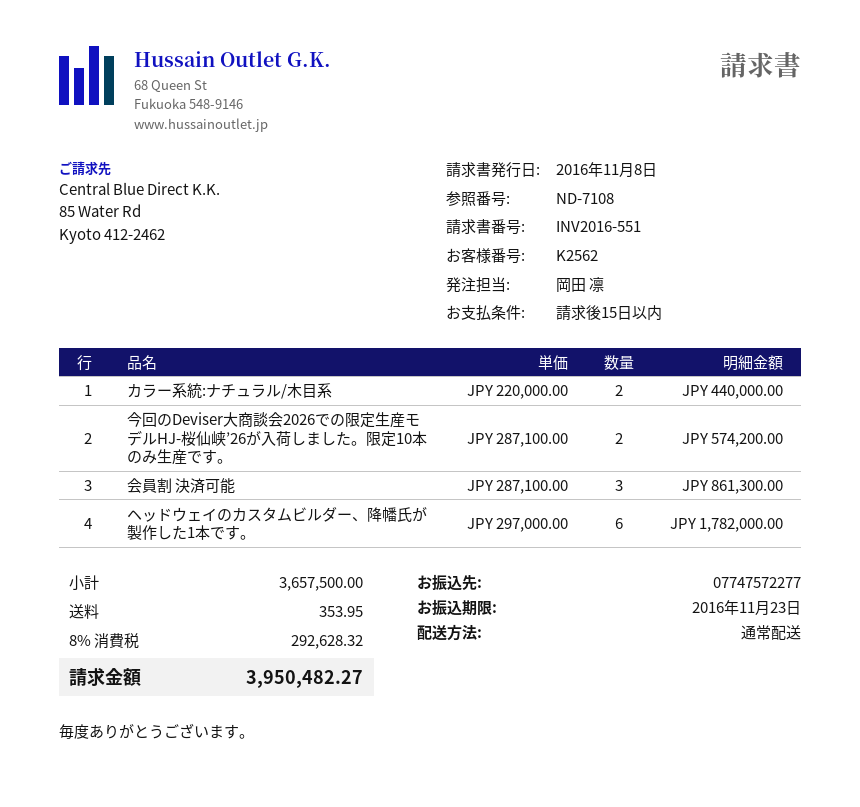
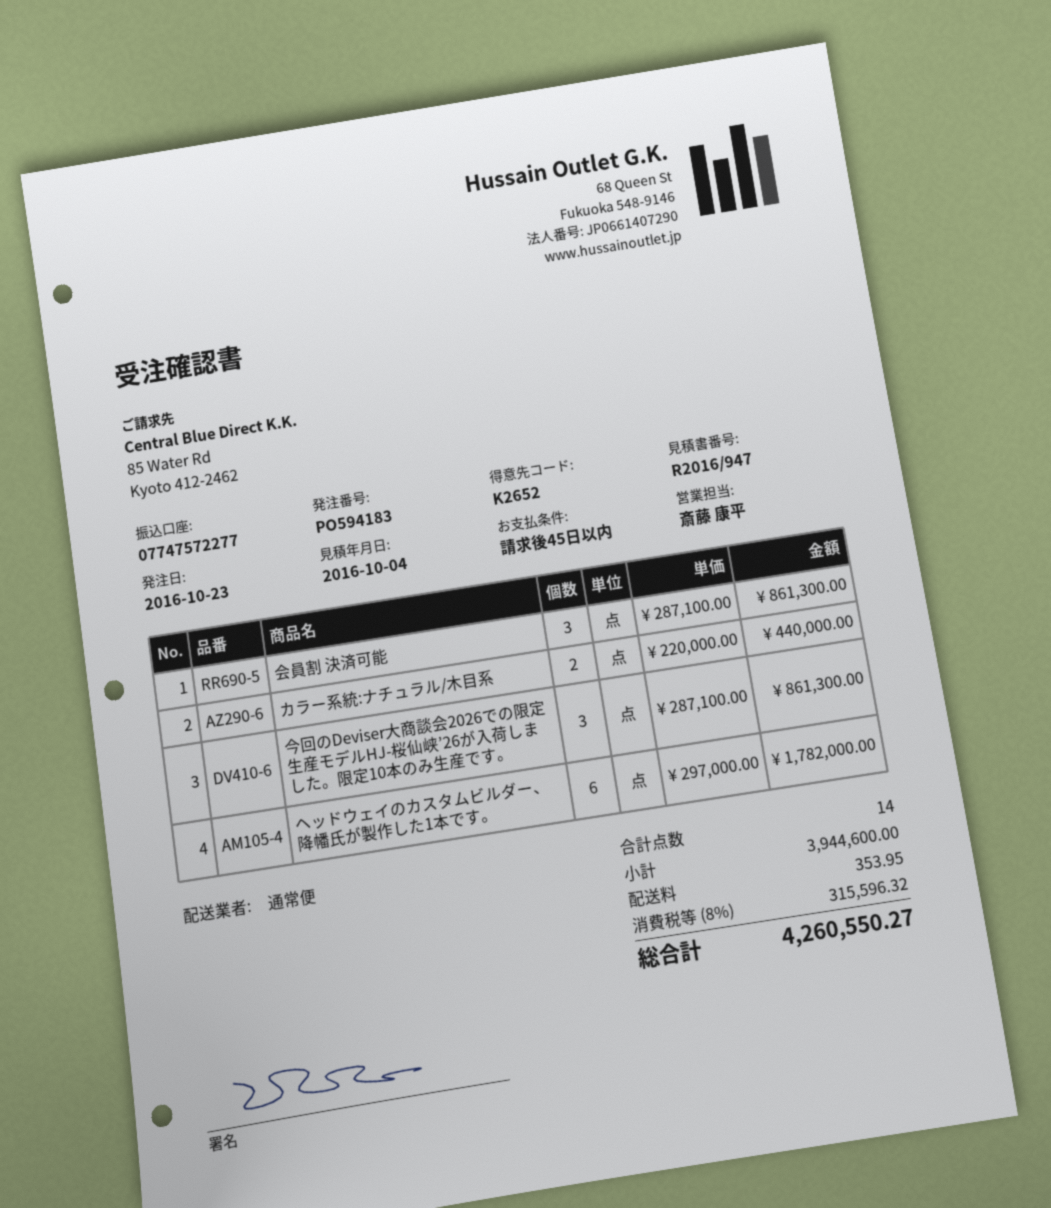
payment terms: 15 days -> 45 days
customer number: K2562 -> K2652
今回のDeviser大商談会2026での限定生産モデルHJ-桜仙峡’26が入荷しました。限定10本のみ生産です。: 2 x 287100.00 = 574200.00 -> 3 x 287100.00 = 861300.00
subtotal: 3657500.00 -> 3944600.00
tax: 8% = 292628.32 -> 8% = 315596.32
total: 3950482.27 -> 4260550.27

